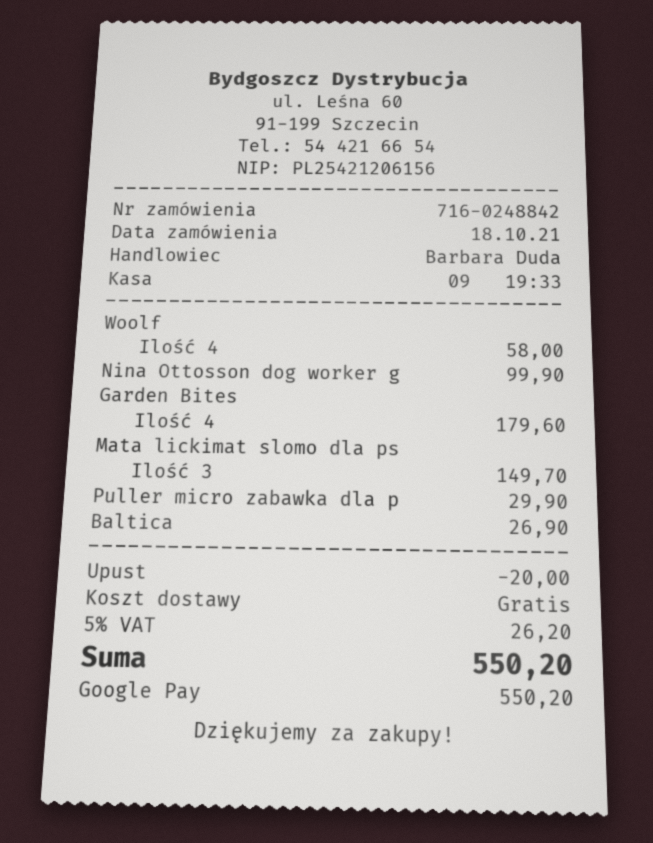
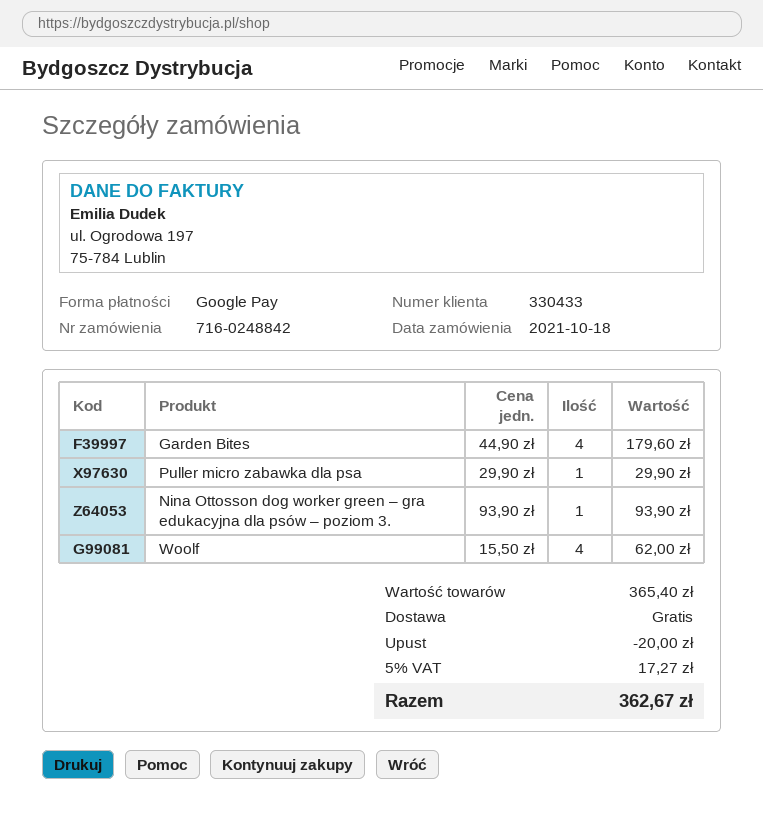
Woolf: 4 for 58.00 -> 4 for 62.00
Nina Ottosson dog worker g: 1 for 99.90 -> 1 for 93.90
Mata lickimat slomo dla ps: 3 for 149.70 -> none
Baltica: 1 for 26.90 -> none
tax: 5% = 26.20 -> 5% = 17.27
total: 550.20 -> 362.67

